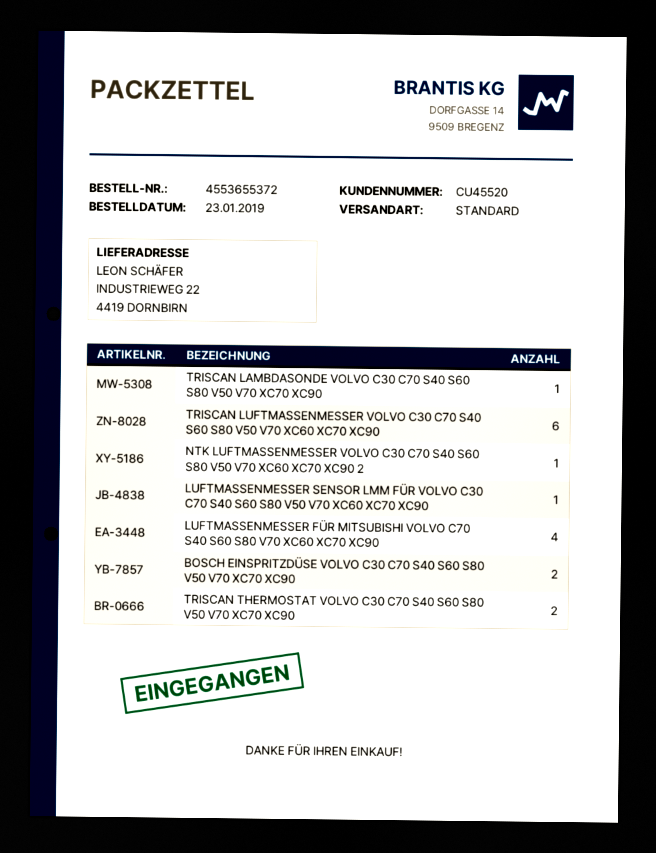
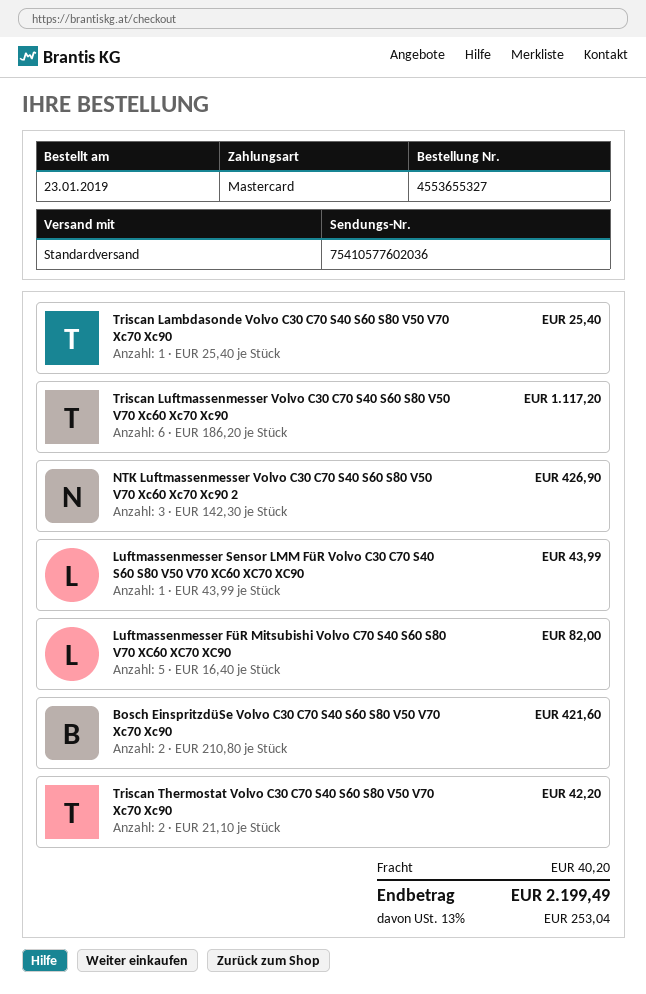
order number: 4553655372 -> 4553655327
NTK LUFTMASSENMESSER VOLVO C30 C70 S40 S60 S80 V50 V70 XC60 XC70 XC90 2: 1 -> 3
LUFTMASSENMESSER FÜR MITSUBISHI VOLVO C70 S40 S60 S80 V70 XC60 XC70 XC90: 4 -> 5

